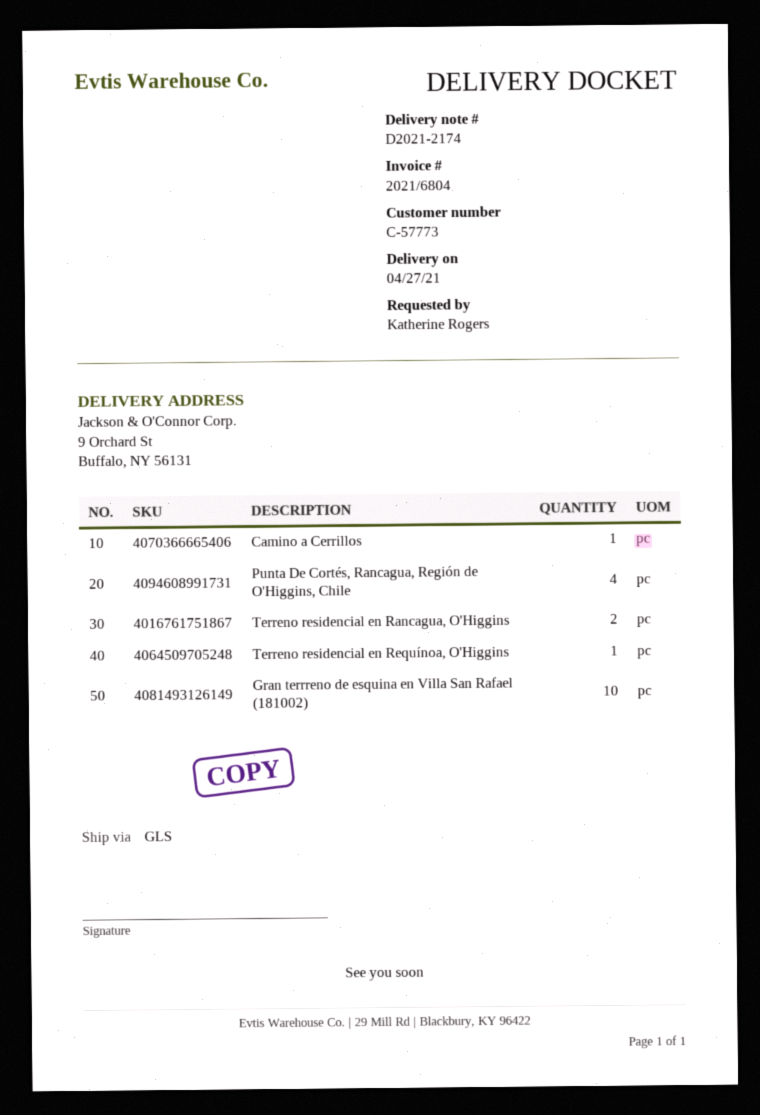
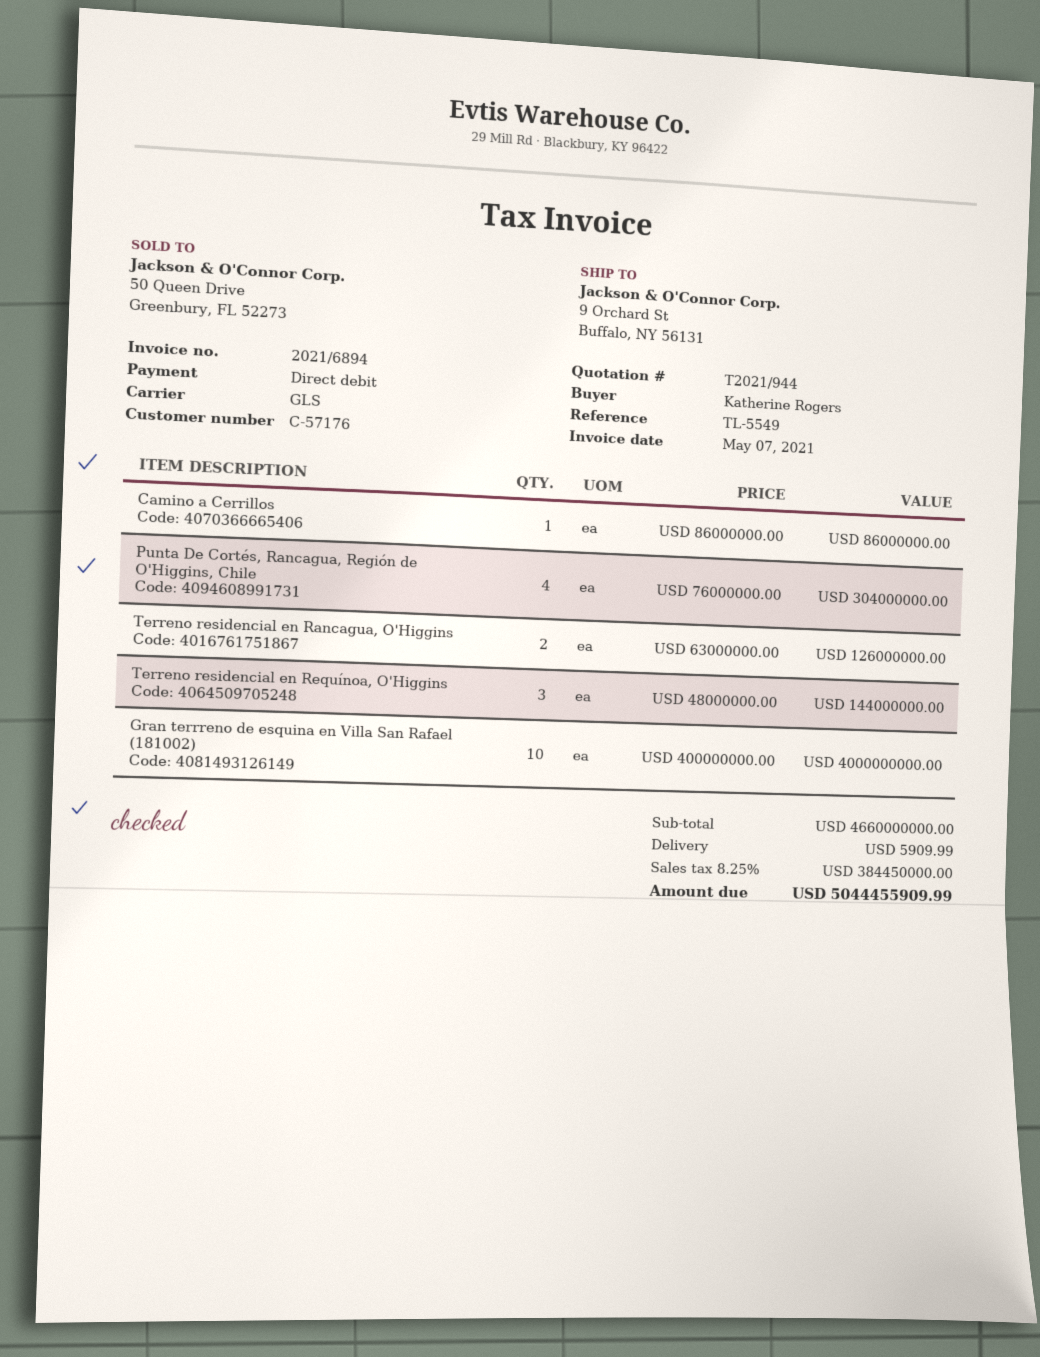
invoice number: 2021/6804 -> 2021/6894
customer number: C-57773 -> C-57176
Terreno residencial en Requínoa, O'Higgins: 1 -> 3

